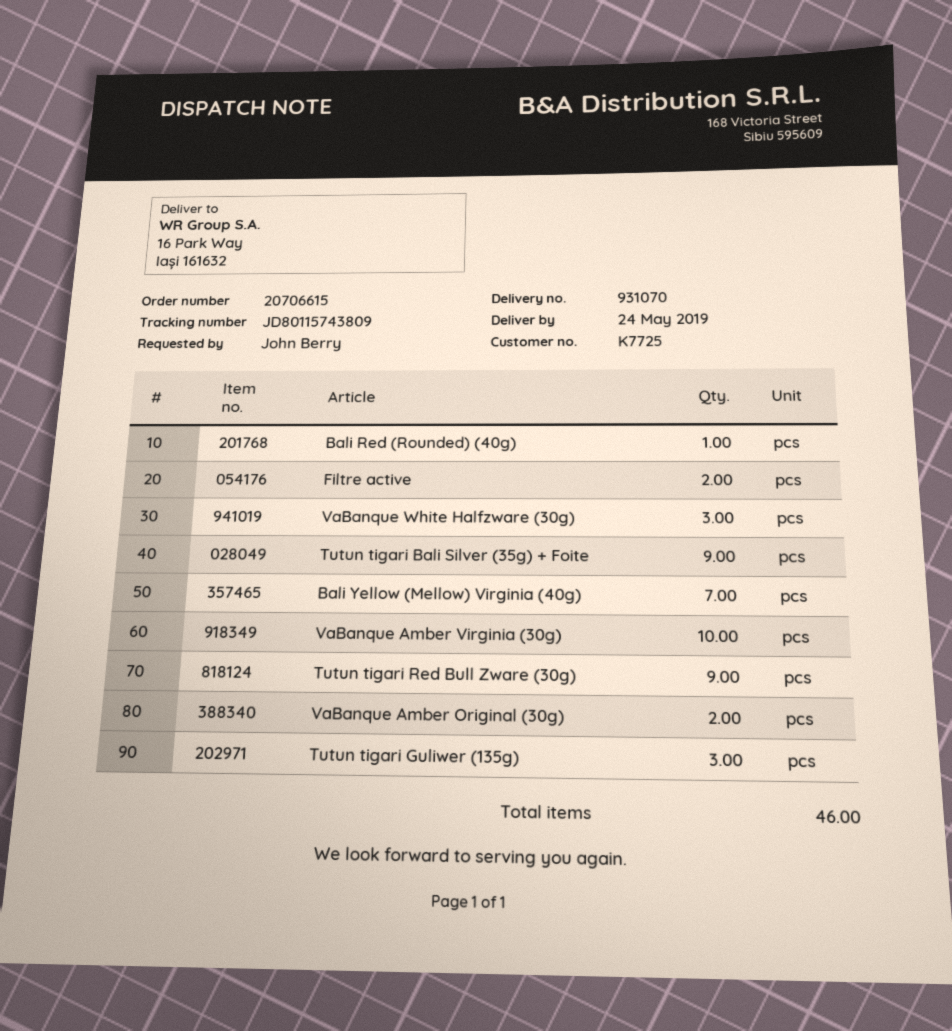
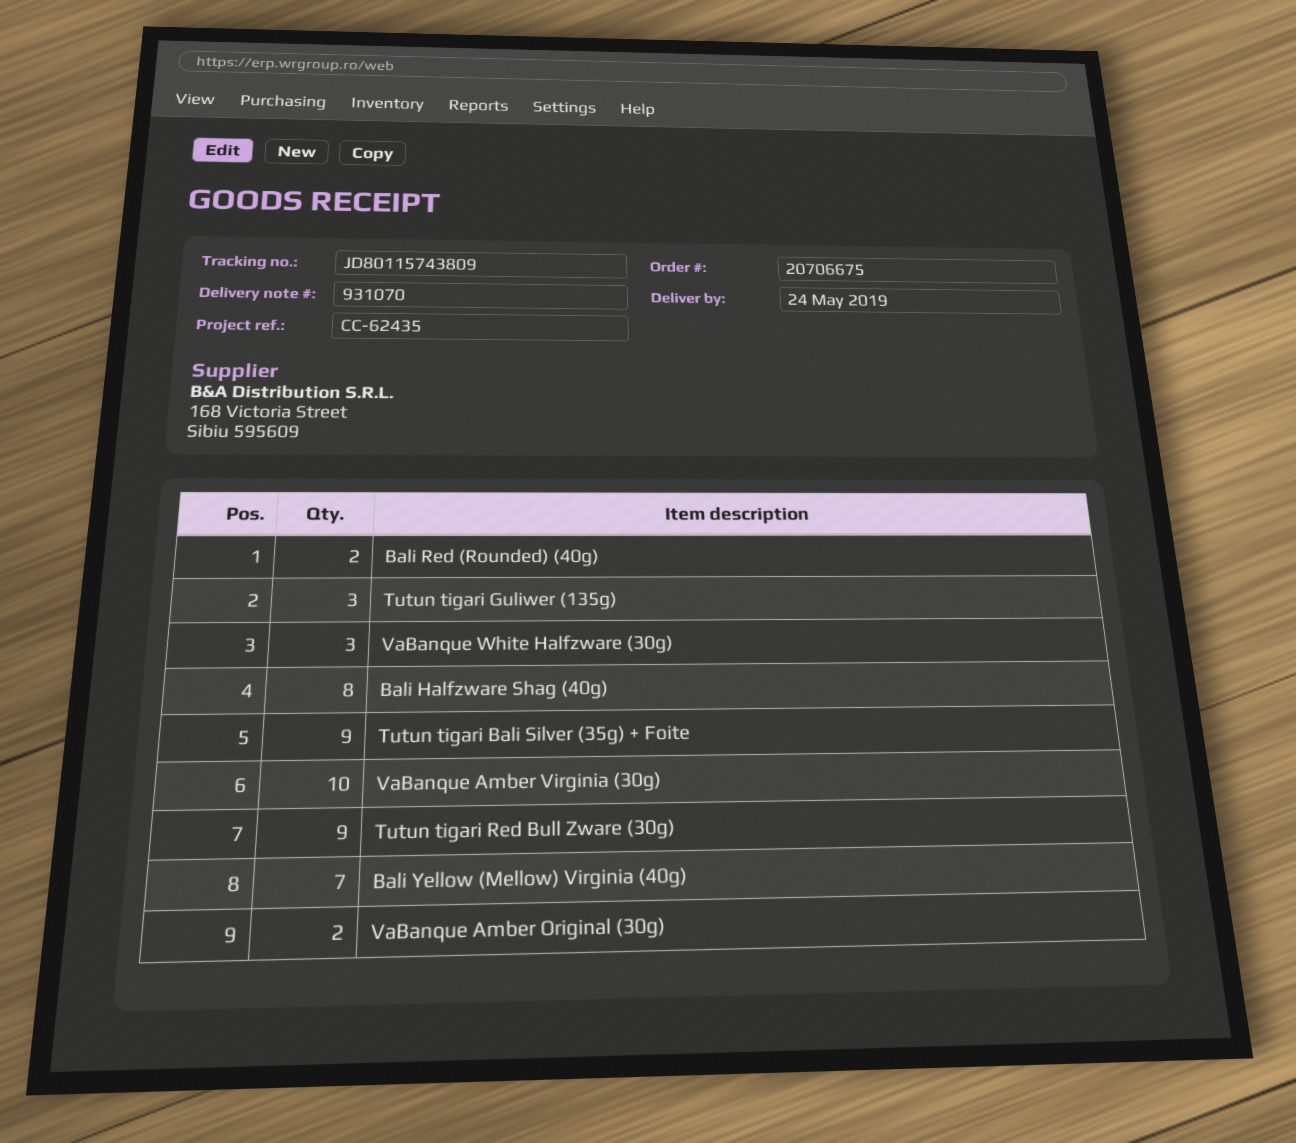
order number: 20706615 -> 20706675
Bali Red (Rounded) (40g): 1 -> 2
Filtre active: 2 -> none
Bali Halfzware Shag (40g): none -> 8

